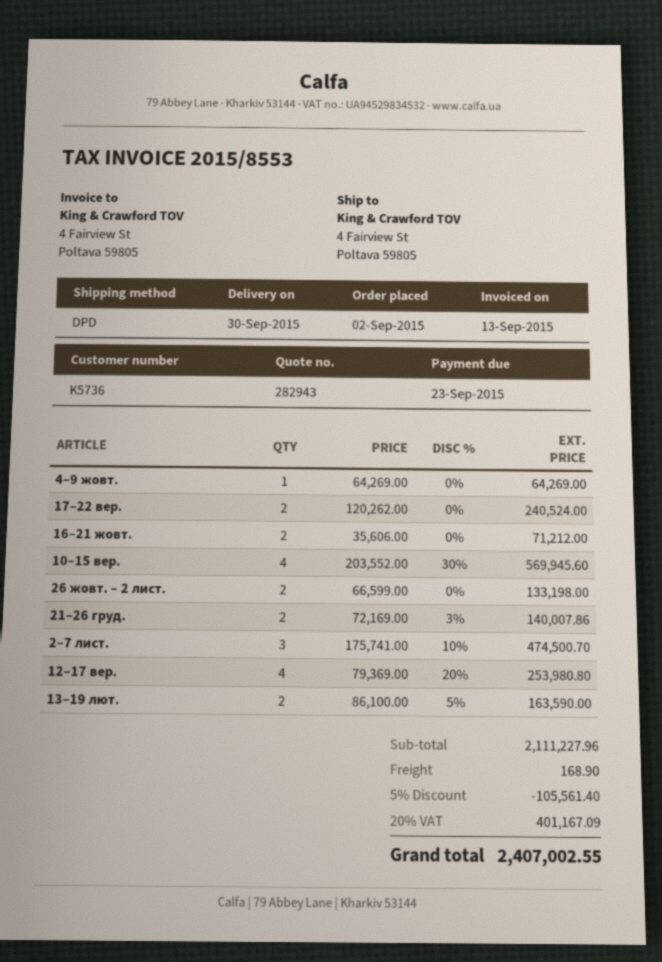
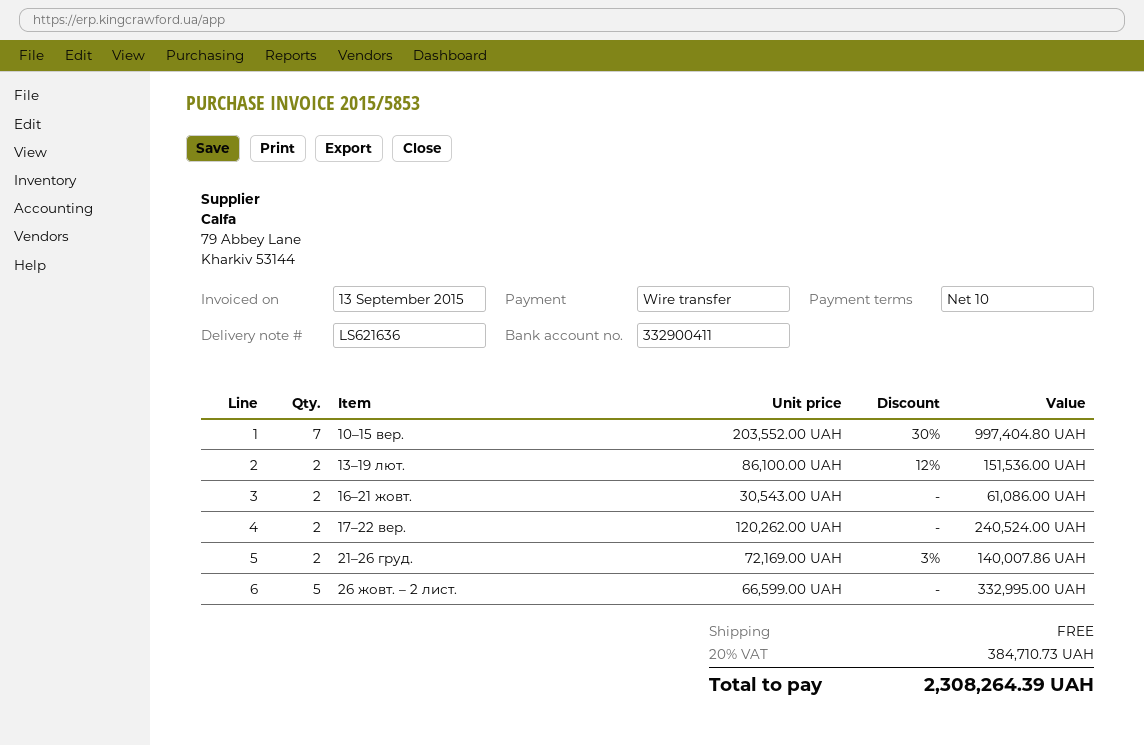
invoice number: 2015/8553 -> 2015/5853
4–9 жовт.: 1 x 64269.00 = 64269.00 -> none
16–21 жовт.: 2 x 35606.00 = 71212.00 -> 2 x 30543.00 = 61086.00
10–15 вер.: 4 x 203552.00 - 30% = 569945.60 -> 7 x 203552.00 - 30% = 997404.80
26 жовт. – 2 лист.: 2 x 66599.00 = 133198.00 -> 5 x 66599.00 = 332995.00
2–7 лист.: 3 x 175741.00 - 10% = 474500.70 -> none
12–17 вер.: 4 x 79369.00 - 20% = 253980.80 -> none
13–19 лют.: 2 x 86100.00 - 5% = 163590.00 -> 2 x 86100.00 - 12% = 151536.00
discount: 5% = 105561.40 -> none
shipping: 168.90 -> 0.00
tax: 20% = 401167.09 -> 20% = 384710.73
total: 2407002.55 -> 2308264.39

